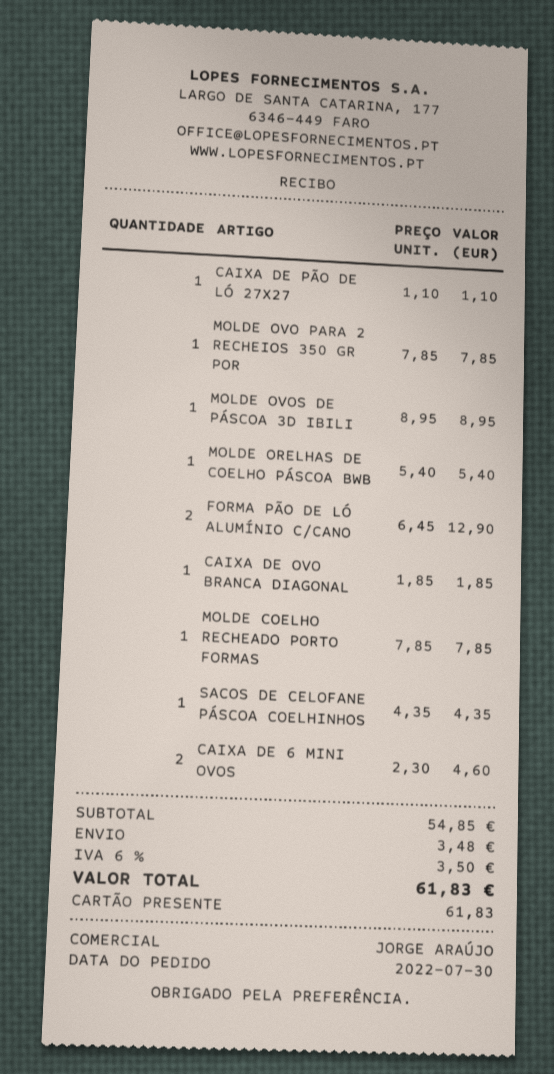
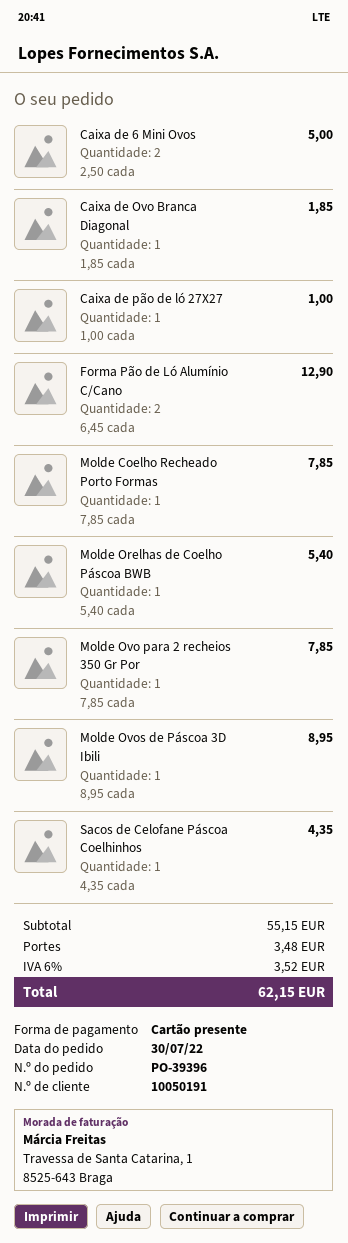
CAIXA DE PÃO DE LÓ 27X27: 1 x 1.10 = 1.10 -> 1 x 1.00 = 1.00
CAIXA DE 6 MINI OVOS: 2 x 2.30 = 4.60 -> 2 x 2.50 = 5.00
subtotal: 54.85 -> 55.15
tax: 6% = 3.50 -> 6% = 3.52
total: 61.83 -> 62.15

